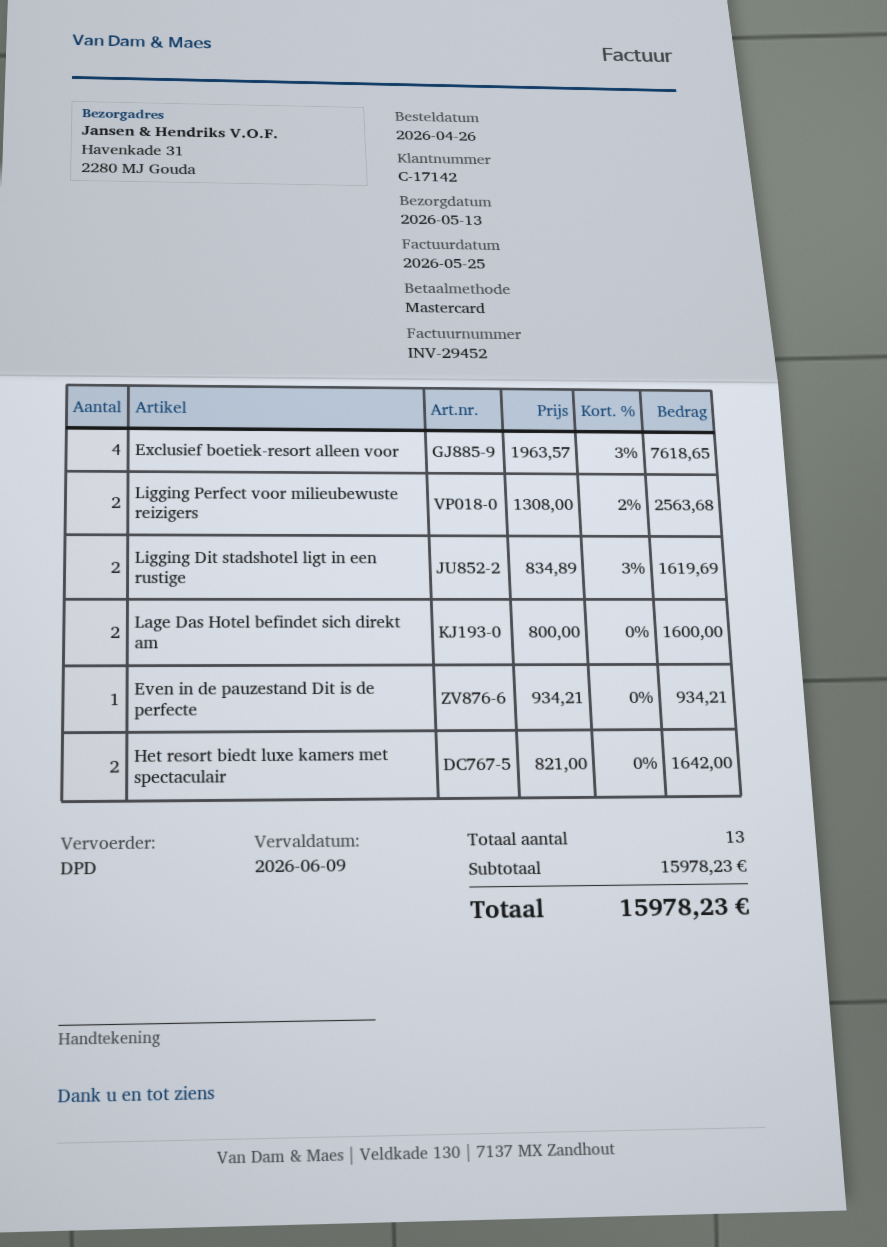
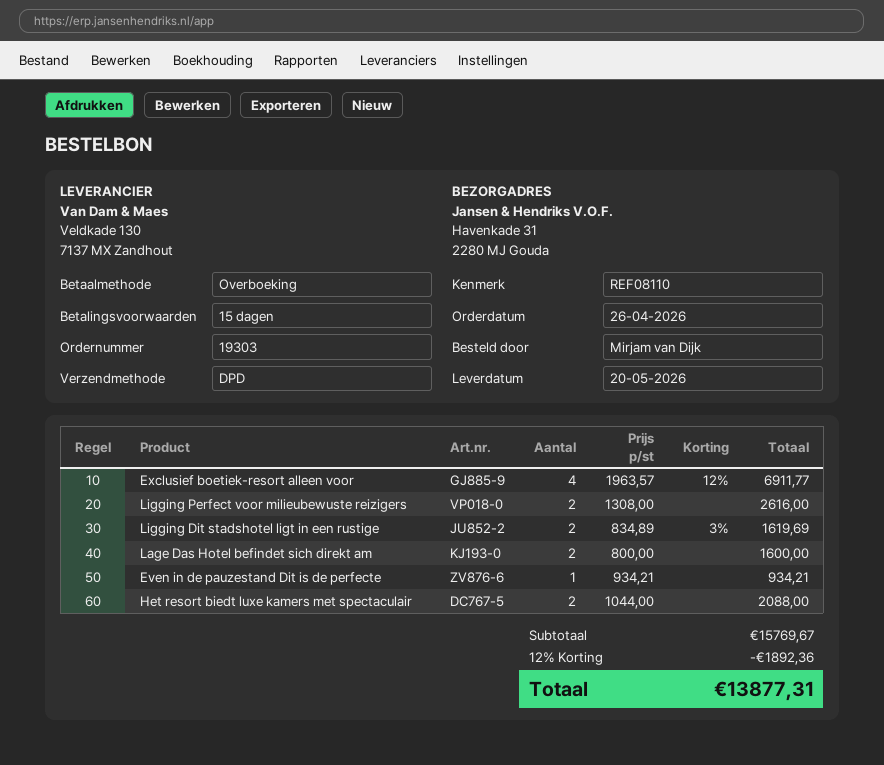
delivery date: 2026-05-13 -> 2026-05-20
payment method: Mastercard -> bank transfer
Exclusief boetiek-resort alleen voor: 4 x 1963.57 - 3% = 7618.65 -> 4 x 1963.57 - 12% = 6911.77
Ligging Perfect voor milieubewuste reizigers: 2 x 1308.00 - 2% = 2563.68 -> 2 x 1308.00 = 2616.00
Het resort biedt luxe kamers met spectaculair: 2 x 821.00 = 1642.00 -> 2 x 1044.00 = 2088.00
subtotal: 15978.23 -> 15769.67
discount: none -> 12% = 1892.36
total: 15978.23 -> 13877.31

